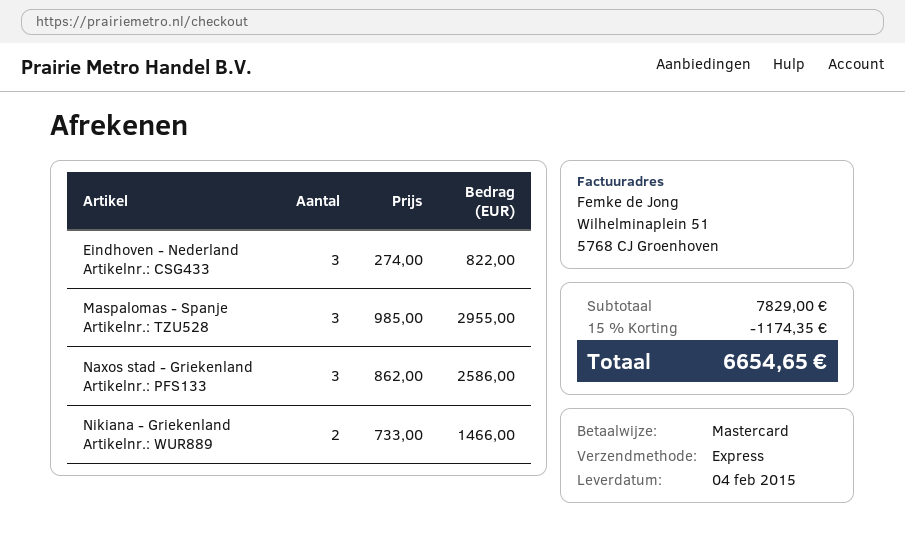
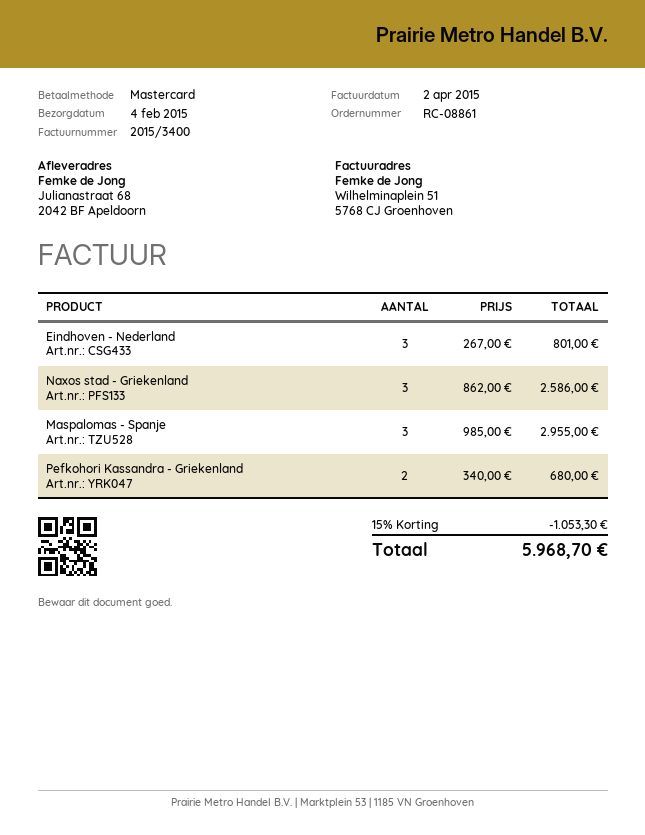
Eindhoven - Nederland: 3 x 274.00 = 822.00 -> 3 x 267.00 = 801.00
Nikiana - Griekenland: 2 x 733.00 = 1466.00 -> none
Pefkohori Kassandra - Griekenland: none -> 2 x 340.00 = 680.00
discount: 15% = 1174.35 -> 15% = 1053.30
total: 6654.65 -> 5968.70

